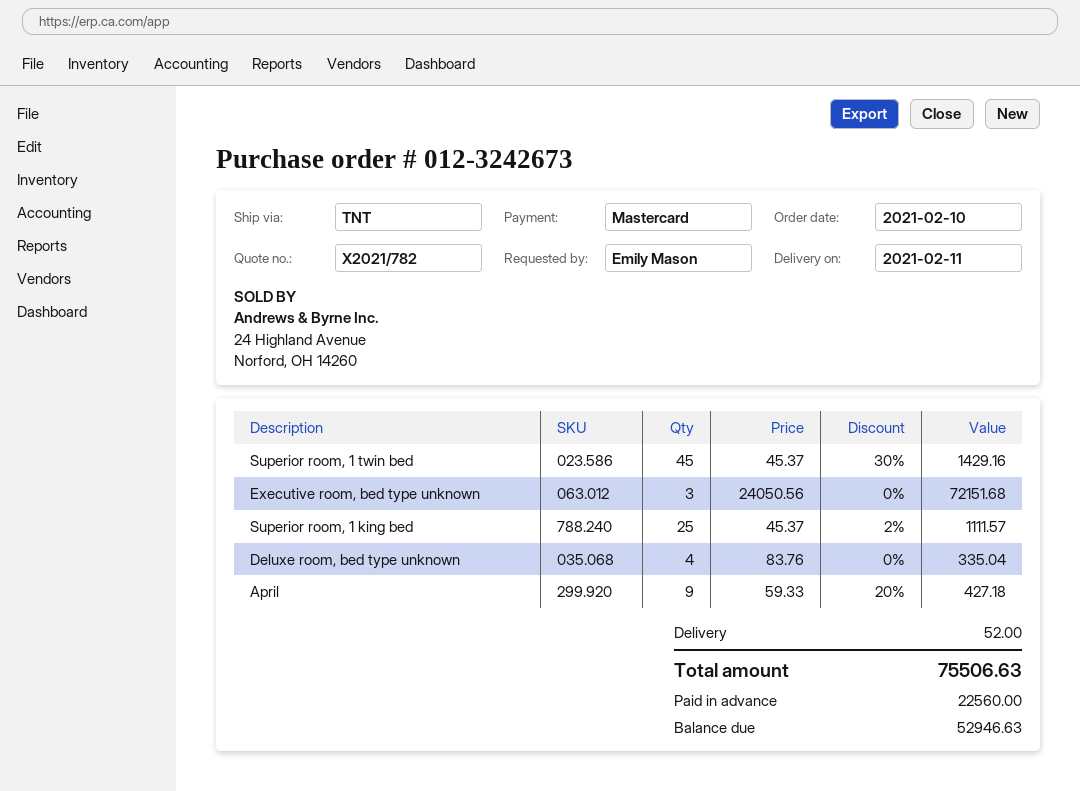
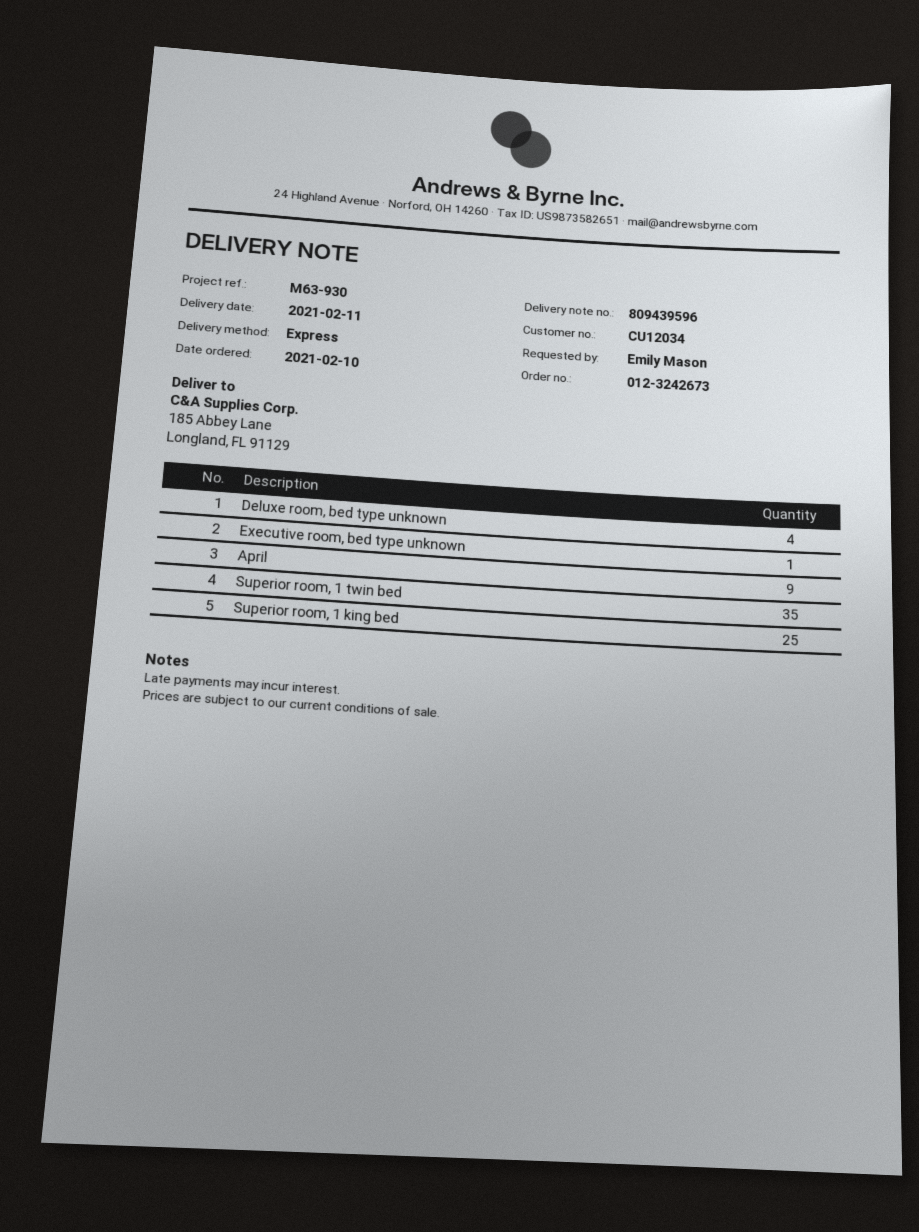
shipping method: TNT -> express
Superior room, 1 twin bed: 45 -> 35
Executive room, bed type unknown: 3 -> 1

